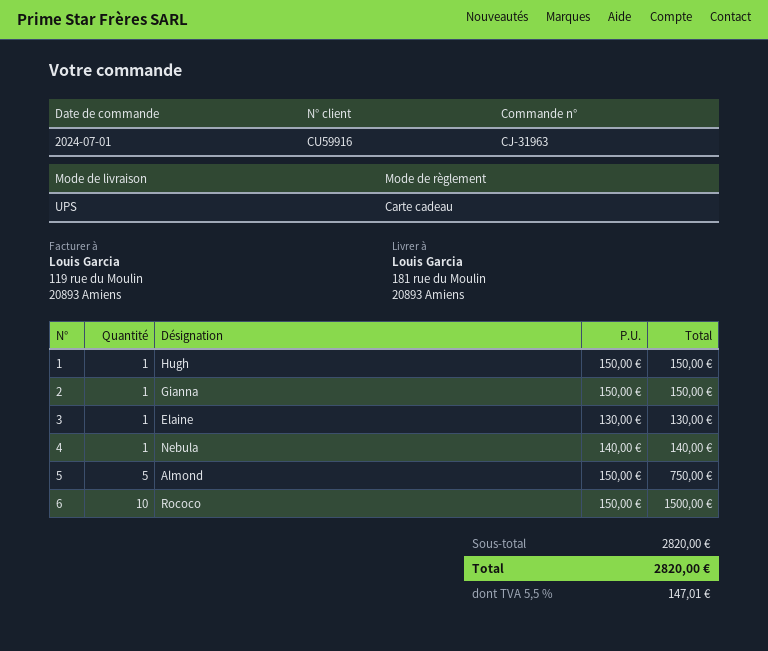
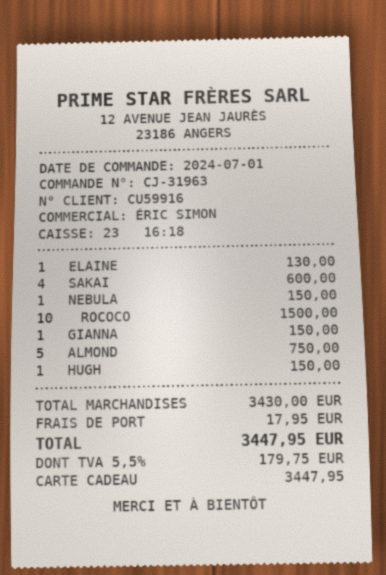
Nebula: 1 for 140.00 -> 1 for 150.00
SAKAI: none -> 4 for 600.00
subtotal: 2820.00 -> 3430.00
shipping: none -> 17.95
tax: 5.5% = 147.01 -> 5.5% = 179.75
total: 2820.00 -> 3447.95

